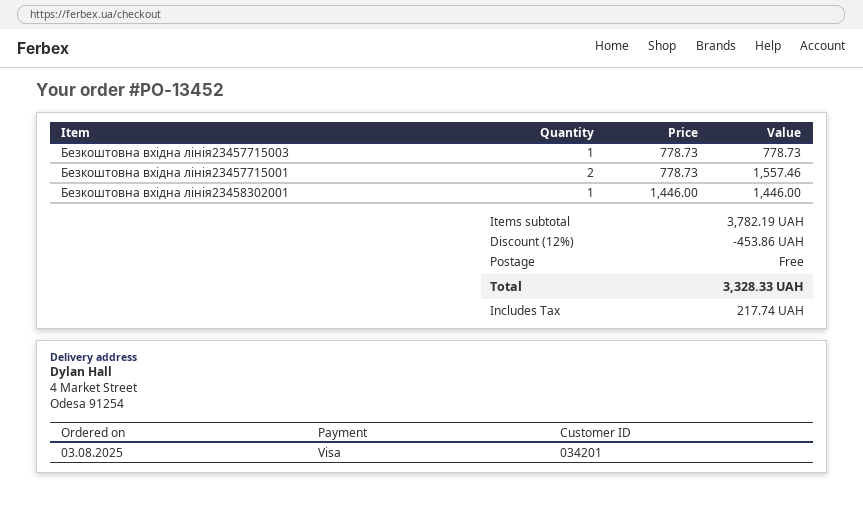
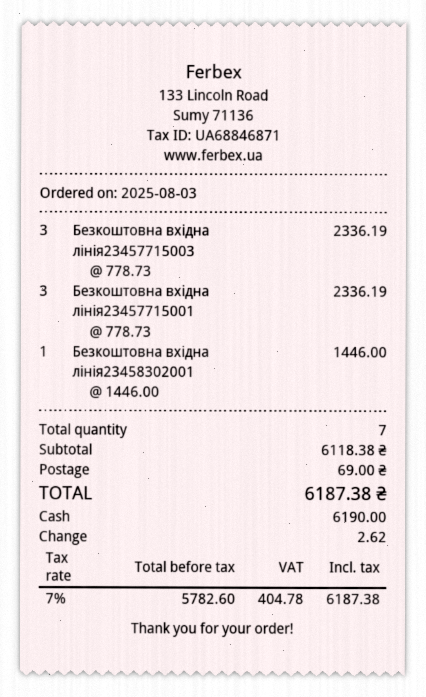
payment method: Visa -> cash
Безкоштовна вхідна лінія23457715003: 1 x 778.73 = 778.73 -> 3 x 778.73 = 2336.19
Безкоштовна вхідна лінія23457715001: 2 x 778.73 = 1557.46 -> 3 x 778.73 = 2336.19
subtotal: 3782.19 -> 6118.38
discount: 12% = 453.86 -> none
shipping: 0.00 -> 69.00
tax: 217.74 -> 404.78
total: 3328.33 -> 6187.38

